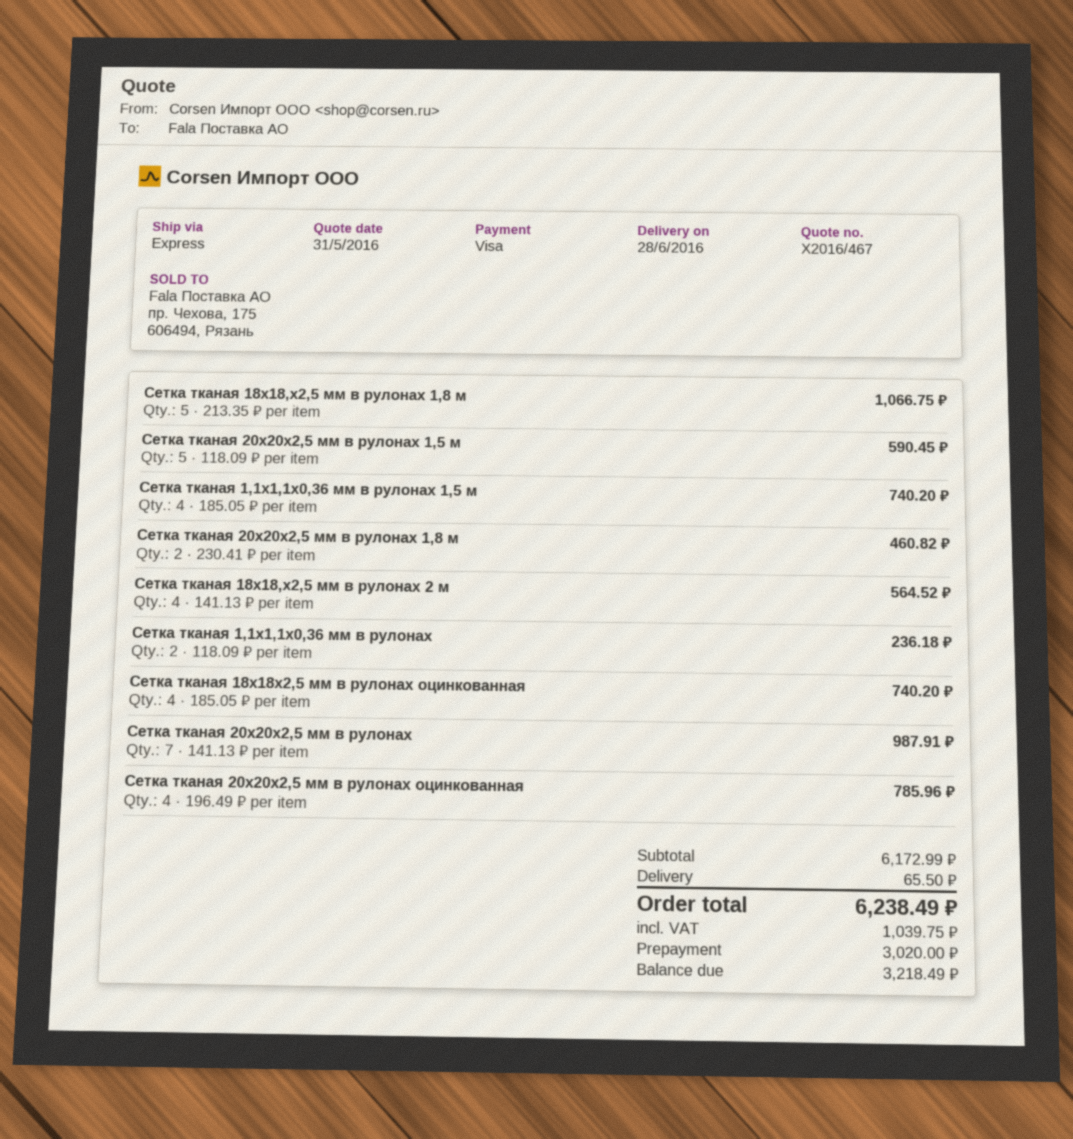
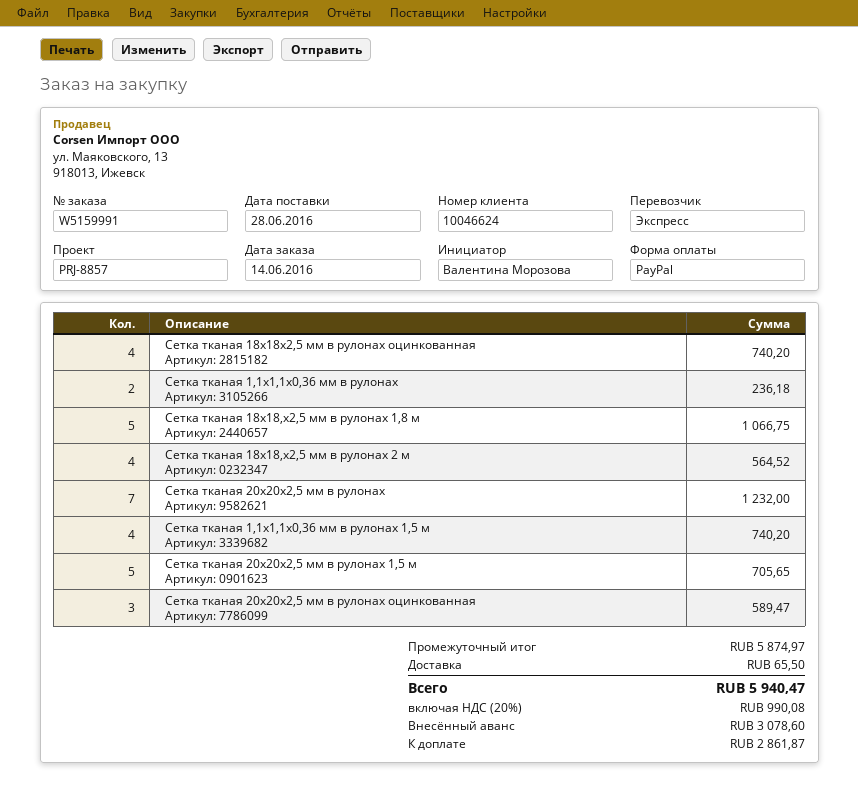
payment method: Visa -> PayPal
Сетка тканая 20х20х2,5 мм в рулонах 1,5 м: 5 for 590.45 -> 5 for 705.65
Сетка тканая 20х20х2,5 мм в рулонах 1,8 м: 2 for 460.82 -> none
Сетка тканая 20х20х2,5 мм в рулонах: 7 for 987.91 -> 7 for 1232.00
Сетка тканая 20х20х2,5 мм в рулонах оцинкованная: 4 for 785.96 -> 3 for 589.47
subtotal: 6172.99 -> 5874.97
tax: 1039.75 -> 990.08
total: 6238.49 -> 5940.47
deposit: 3020.00 -> 3078.60
balance: 3218.49 -> 2861.87

